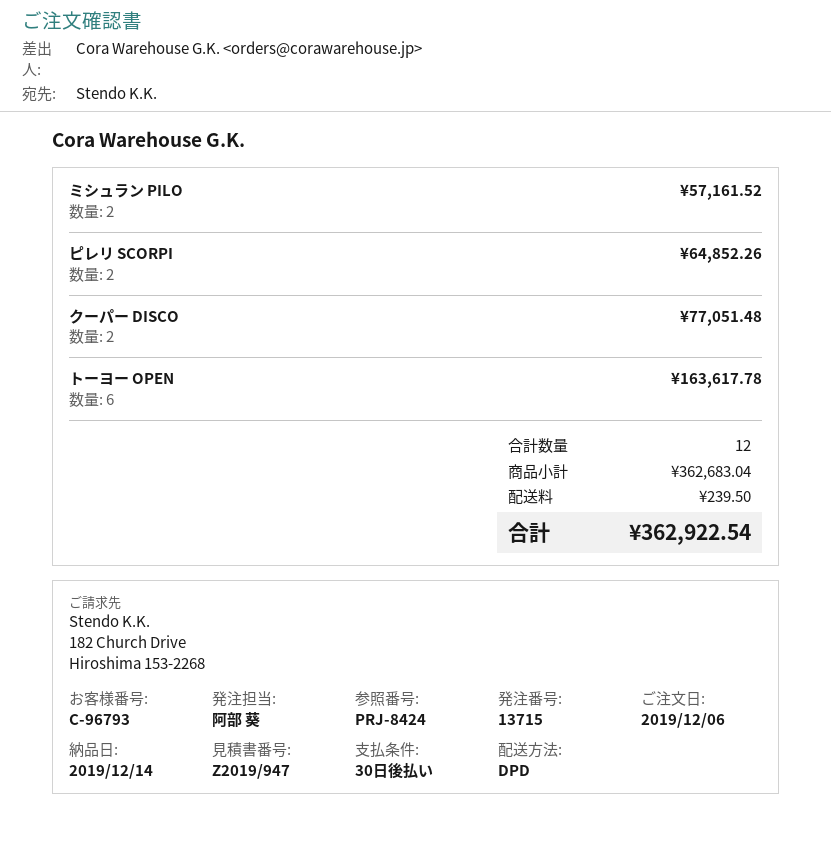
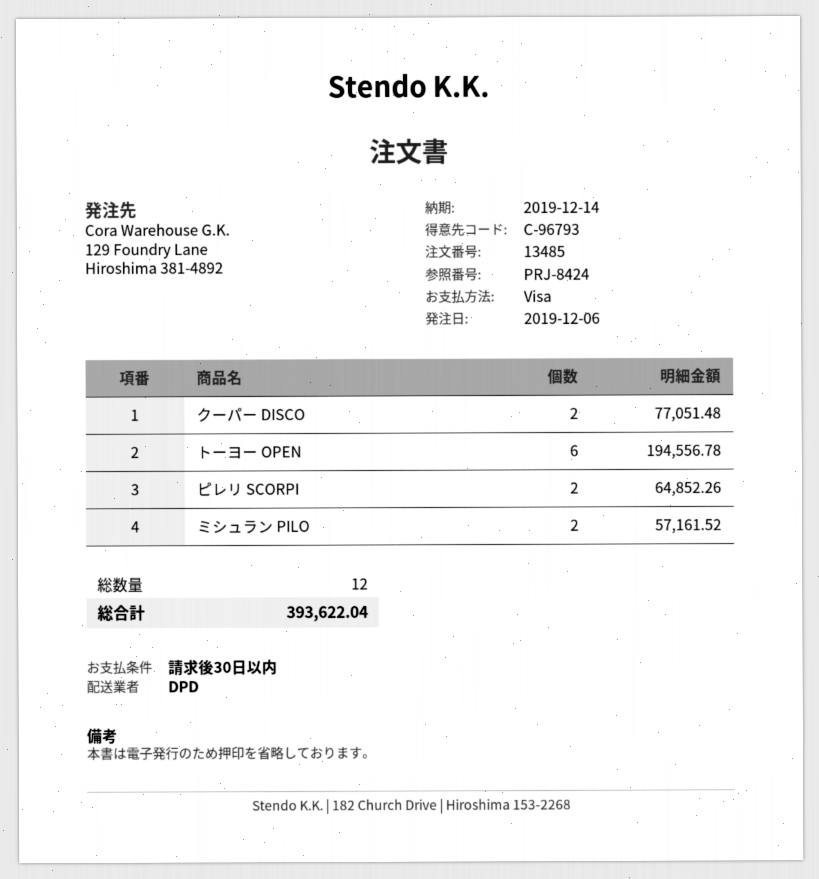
order number: 13715 -> 13485
トーヨー OPEN: 6 for 163617.78 -> 6 for 194556.78
shipping: 239.50 -> none
total: 362922.54 -> 393622.04

